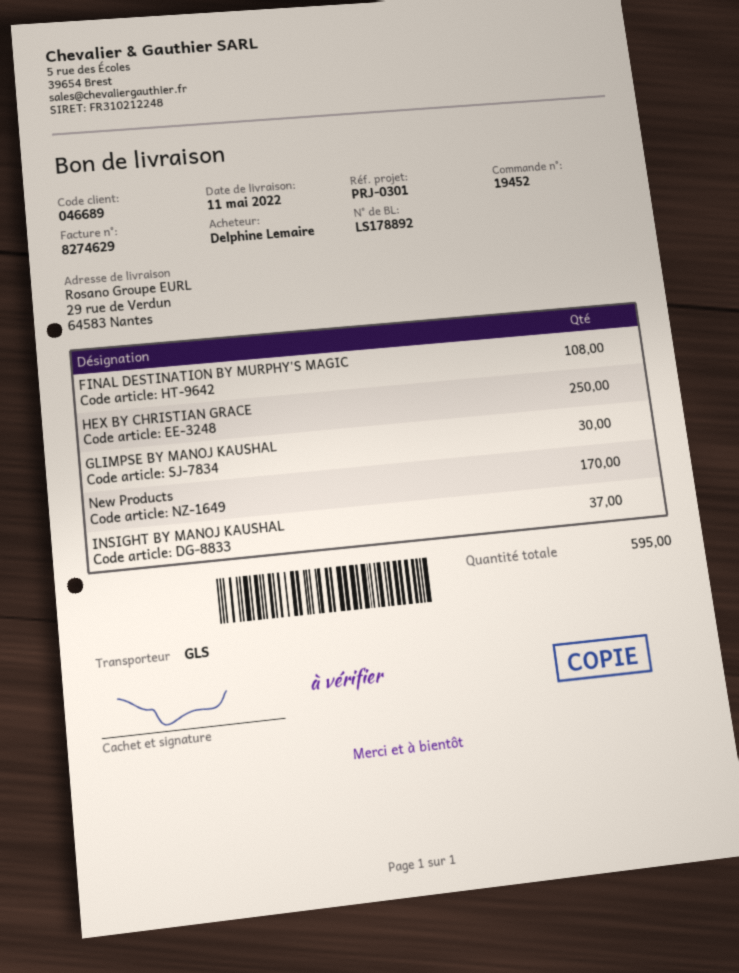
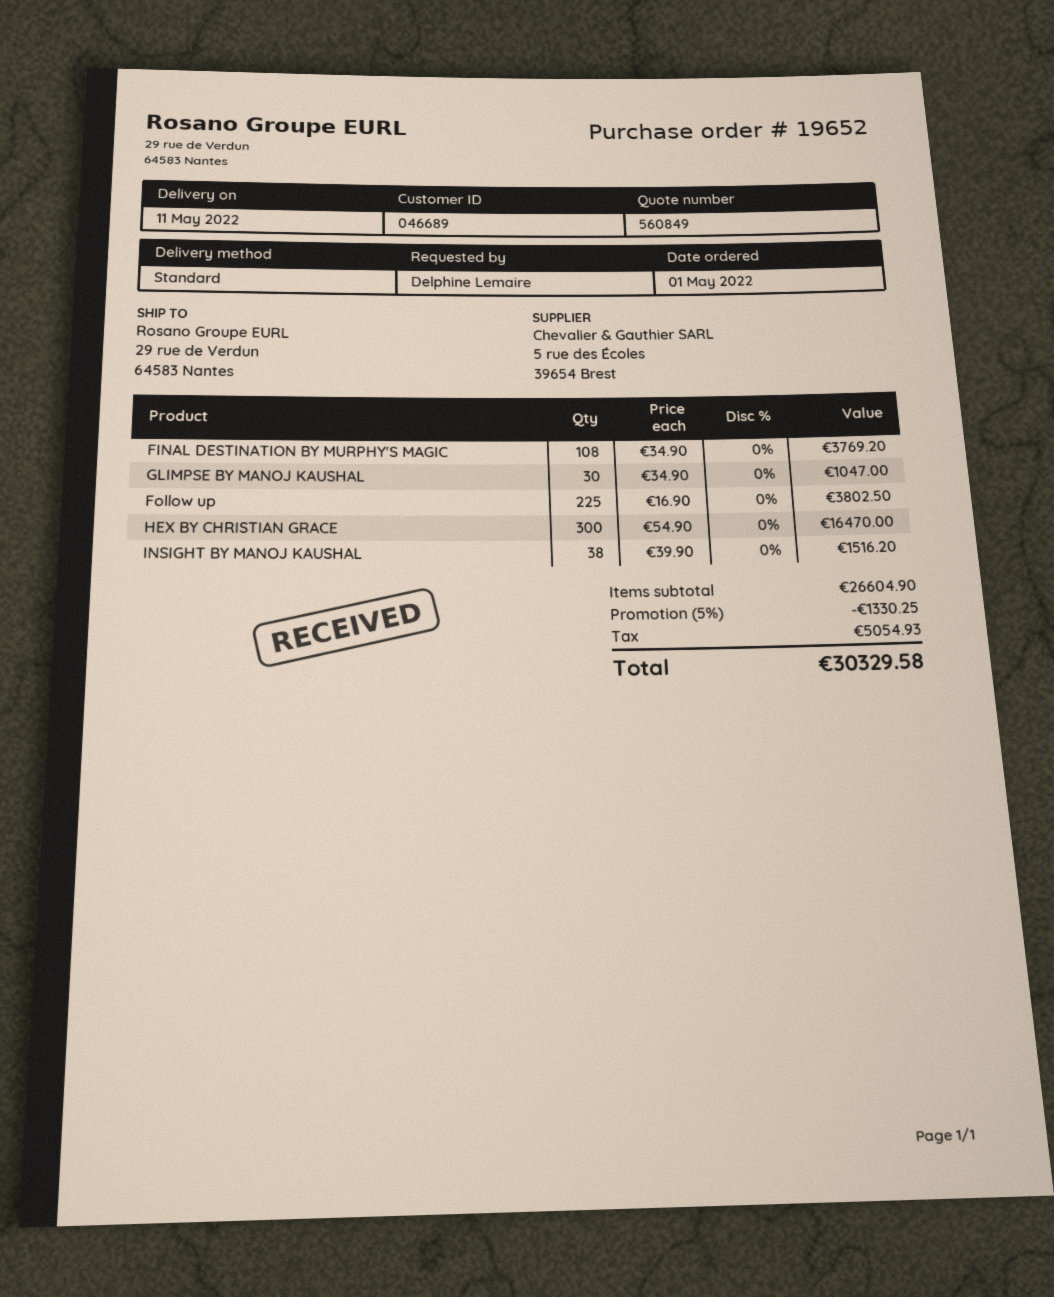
order number: 19452 -> 19652
shipping method: GLS -> standard
HEX BY CHRISTIAN GRACE: 250 -> 300
New Products: 170 -> none
INSIGHT BY MANOJ KAUSHAL: 37 -> 38
Follow up: none -> 225

